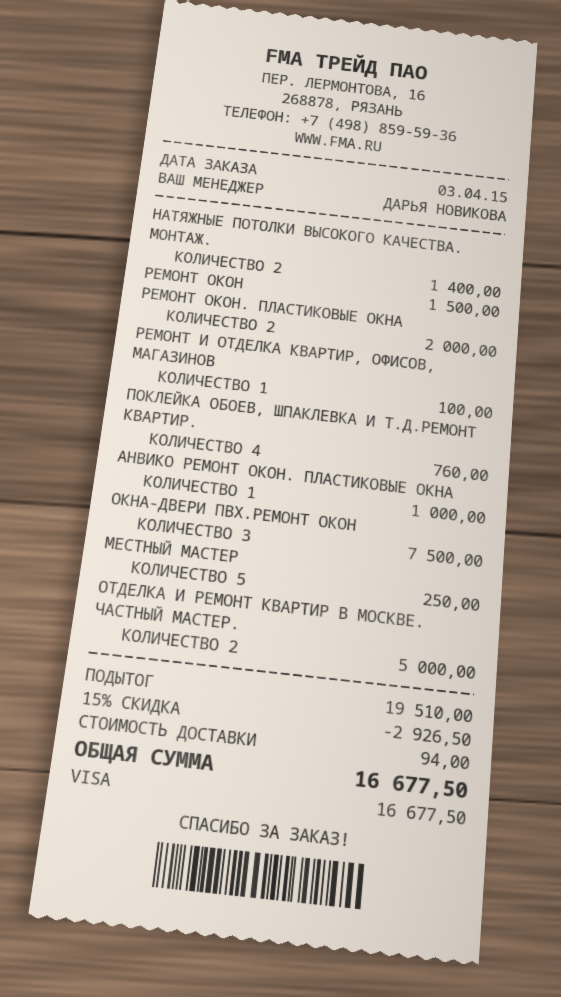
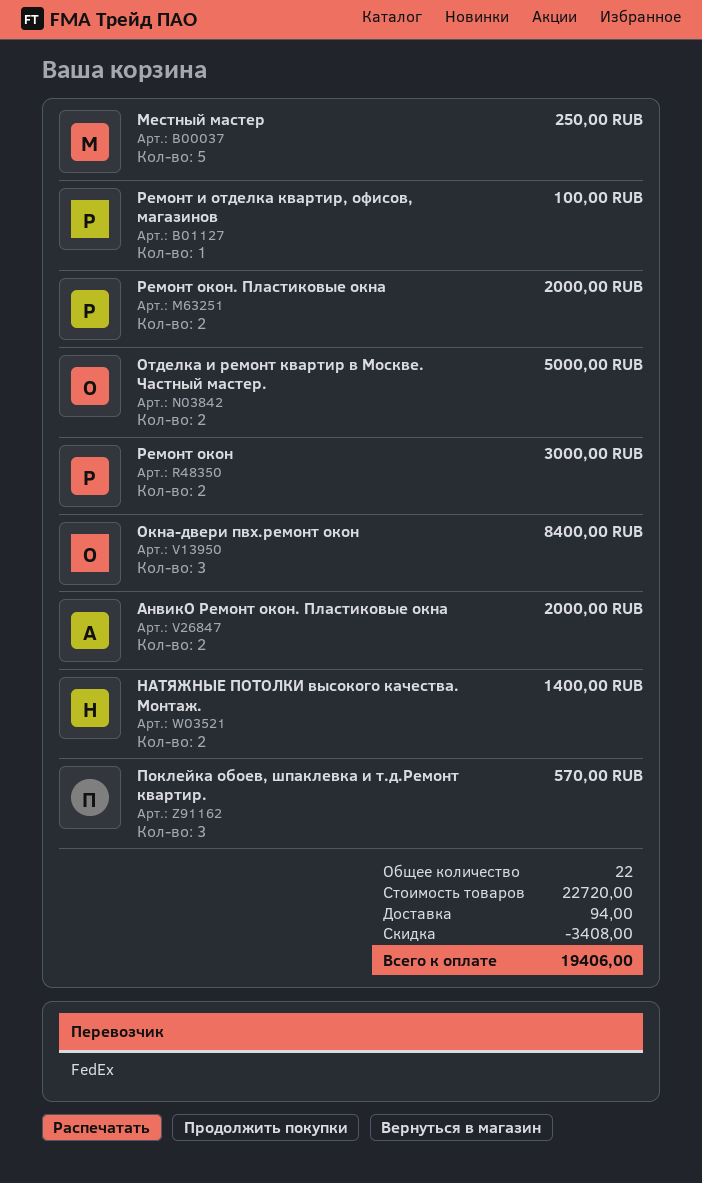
РЕМОНТ ОКОН: 1 for 1500.00 -> 2 for 3000.00
ПОКЛЕЙКА ОБОЕВ, ШПАКЛЕВКА И Т.Д.РЕМОНТ КВАРТИР.: 4 for 760.00 -> 3 for 570.00
АНВИКО РЕМОНТ ОКОН. ПЛАСТИКОВЫЕ ОКНА: 1 for 1000.00 -> 2 for 2000.00
ОКНА-ДВЕРИ ПВХ.РЕМОНТ ОКОН: 3 for 7500.00 -> 3 for 8400.00
subtotal: 19510.00 -> 22720.00
discount: 2926.50 -> 3408.00
total: 16677.50 -> 19406.00

